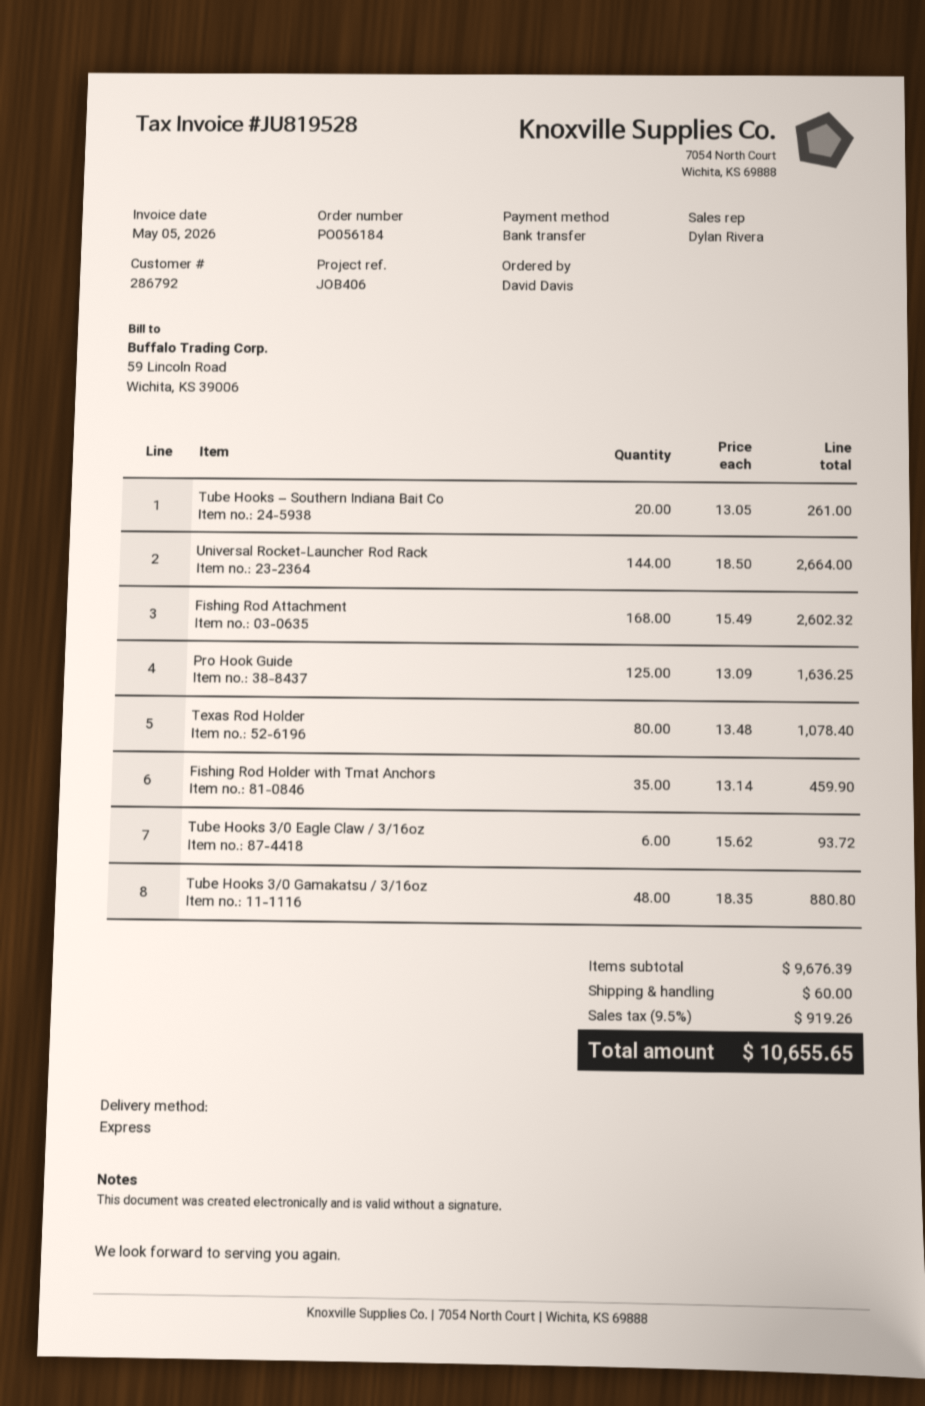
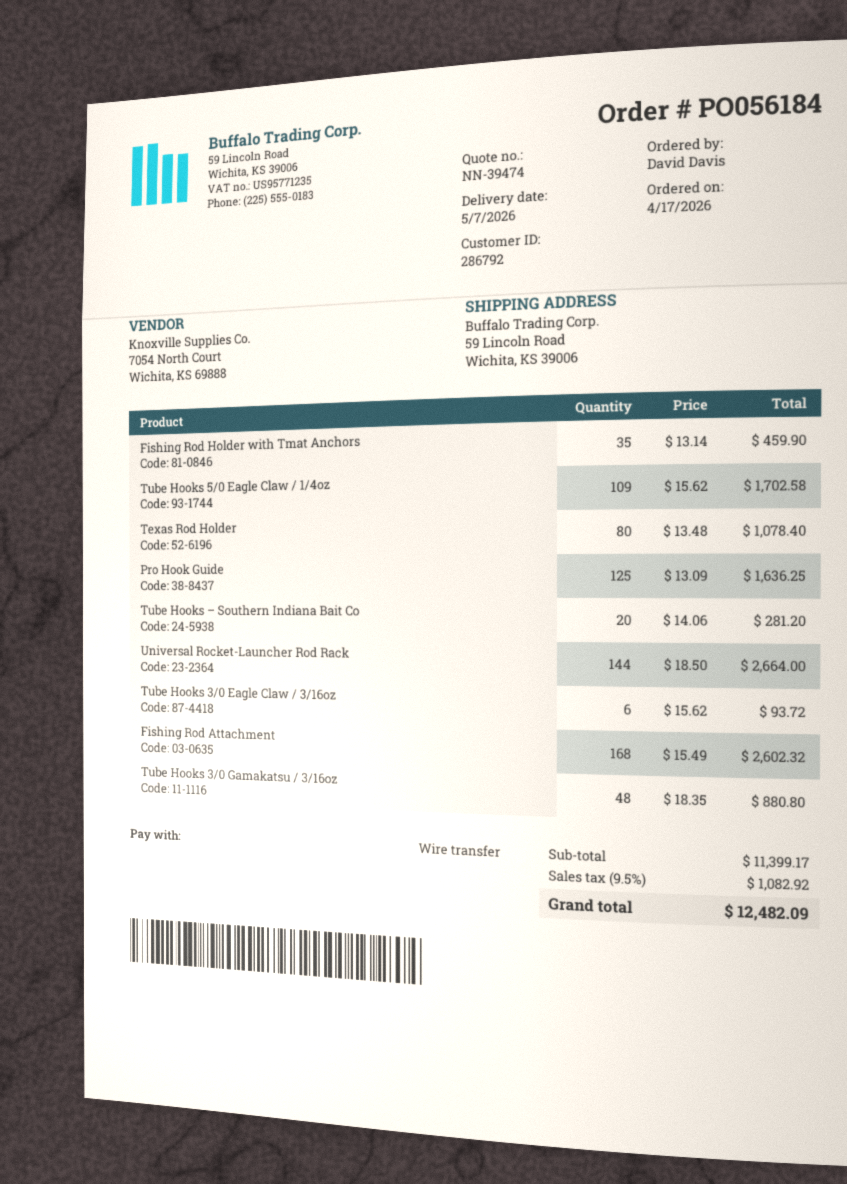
Tube Hooks – Southern Indiana Bait Co: 20 x 13.05 = 261.00 -> 20 x 14.06 = 281.20
Tube Hooks 5/0 Eagle Claw / 1/4oz: none -> 109 x 15.62 = 1702.58
subtotal: 9676.39 -> 11399.17
shipping: 60.00 -> none
tax: 9.5% = 919.26 -> 9.5% = 1082.92
total: 10655.65 -> 12482.09

